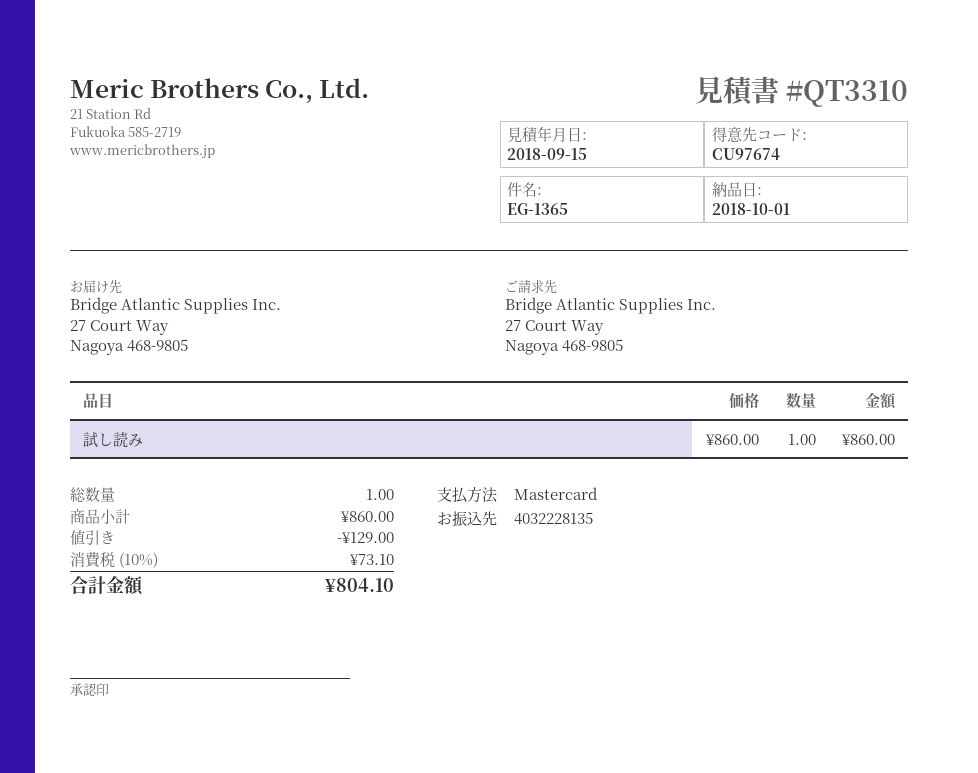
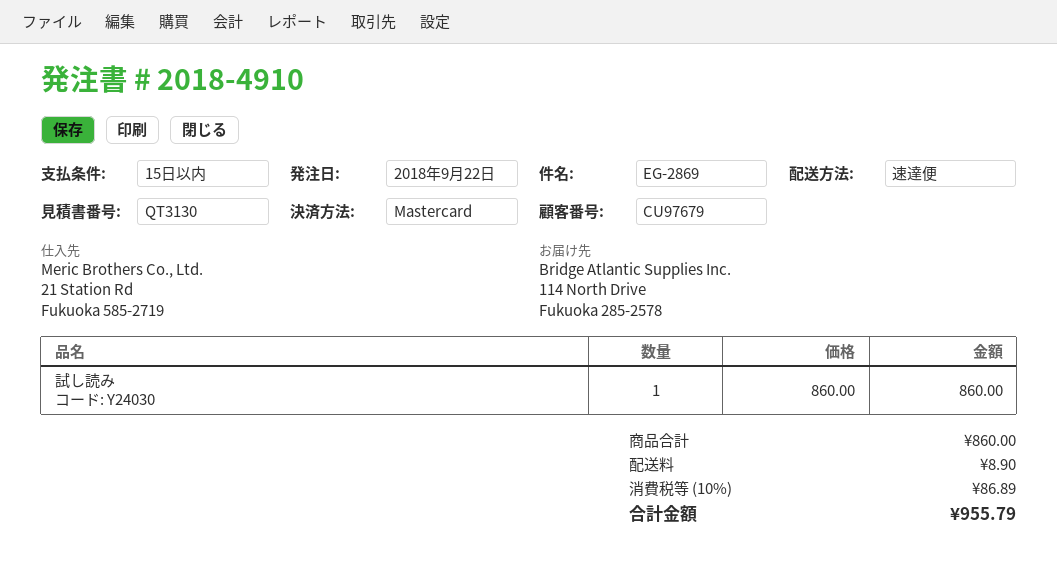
quote number: QT3310 -> QT3130
customer number: CU97674 -> CU97679
reference: EG-1365 -> EG-2869
ship to: 27 Court Way, Nagoya 468-9805 -> 114 North Drive, Fukuoka 285-2578
discount: 129.00 -> none
shipping: none -> 8.90
tax: 10% = 73.10 -> 10% = 86.89
total: 804.10 -> 955.79

